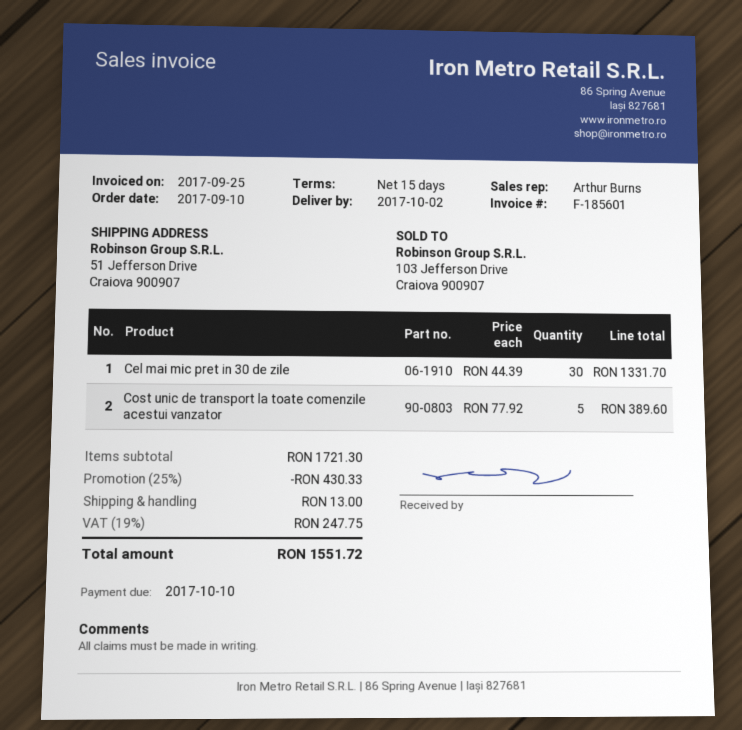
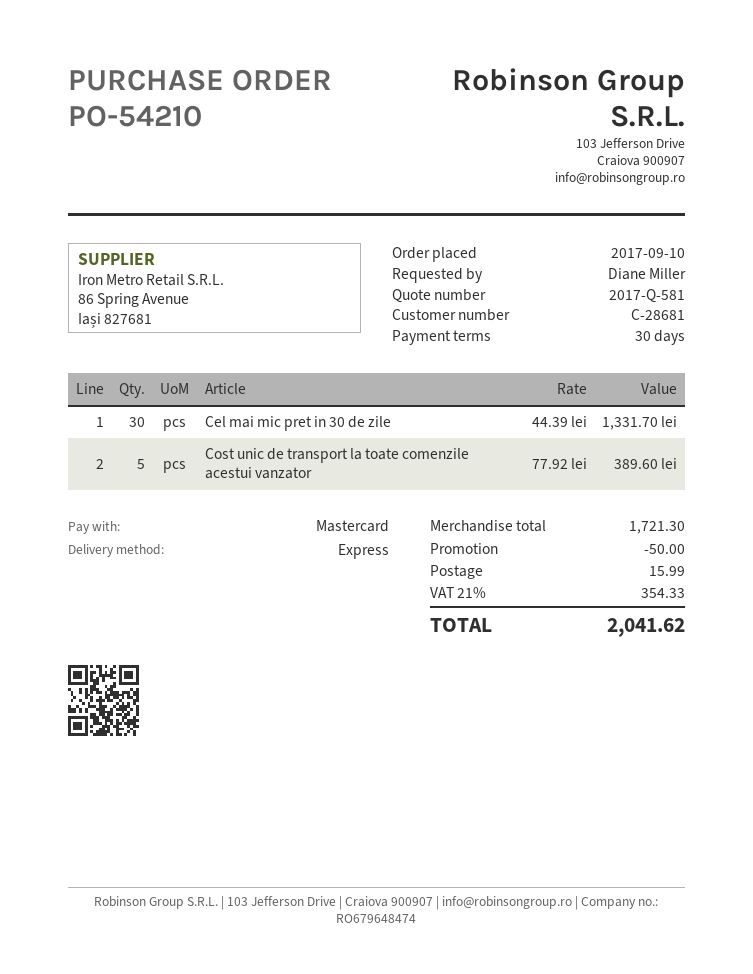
payment terms: 15 days -> 30 days
discount: 430.33 -> 50.00
shipping: 13.00 -> 15.99
tax: 19% = 247.75 -> 21% = 354.33
total: 1551.72 -> 2041.62

